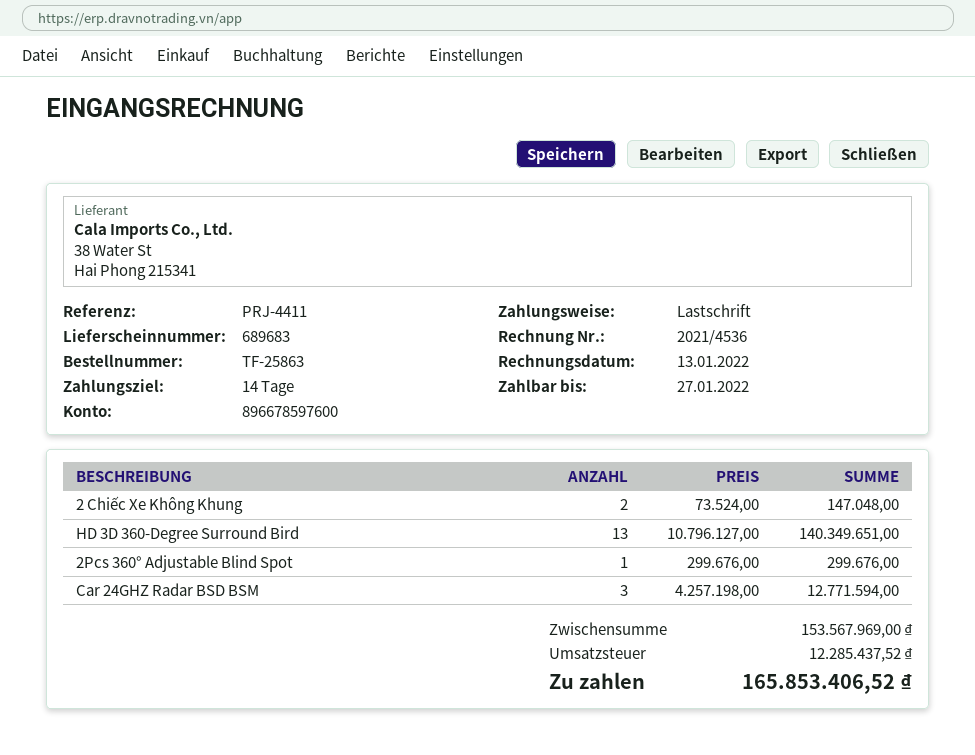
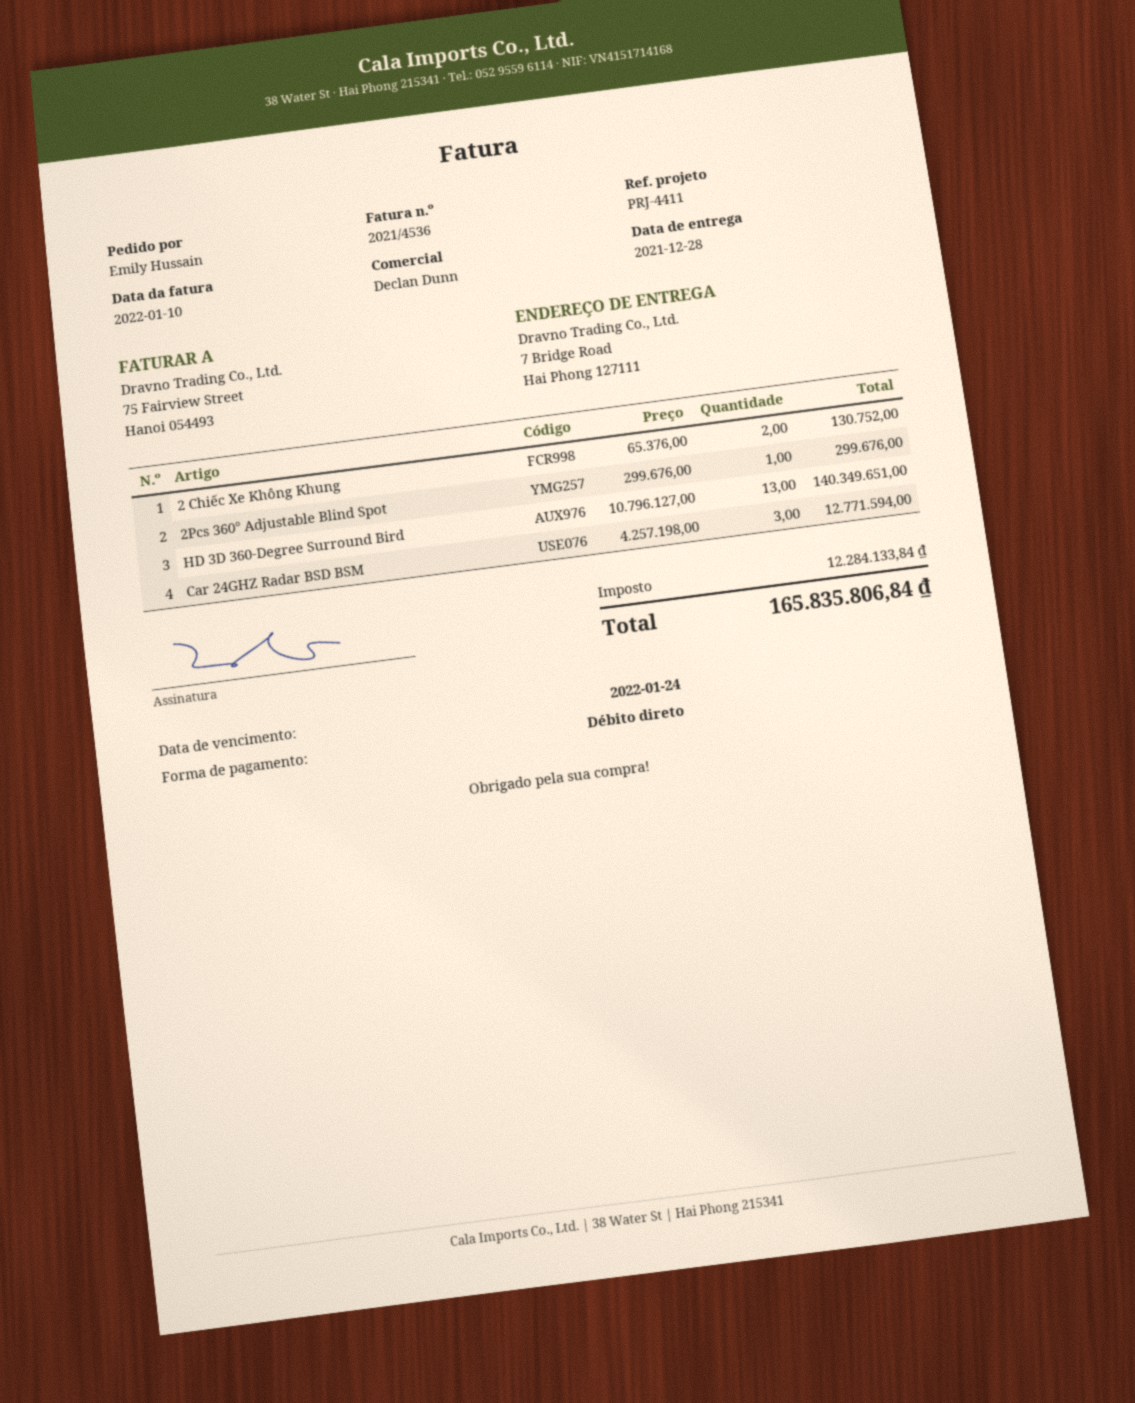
invoice date: 2022-01-13 -> 2022-01-10
due date: 2022-01-27 -> 2022-01-24
2 Chiếc Xe Không Khung: 2 x 73524.00 = 147048.00 -> 2 x 65376.00 = 130752.00
tax: 12285437.52 -> 12284133.84
total: 165853406.52 -> 165835806.84

